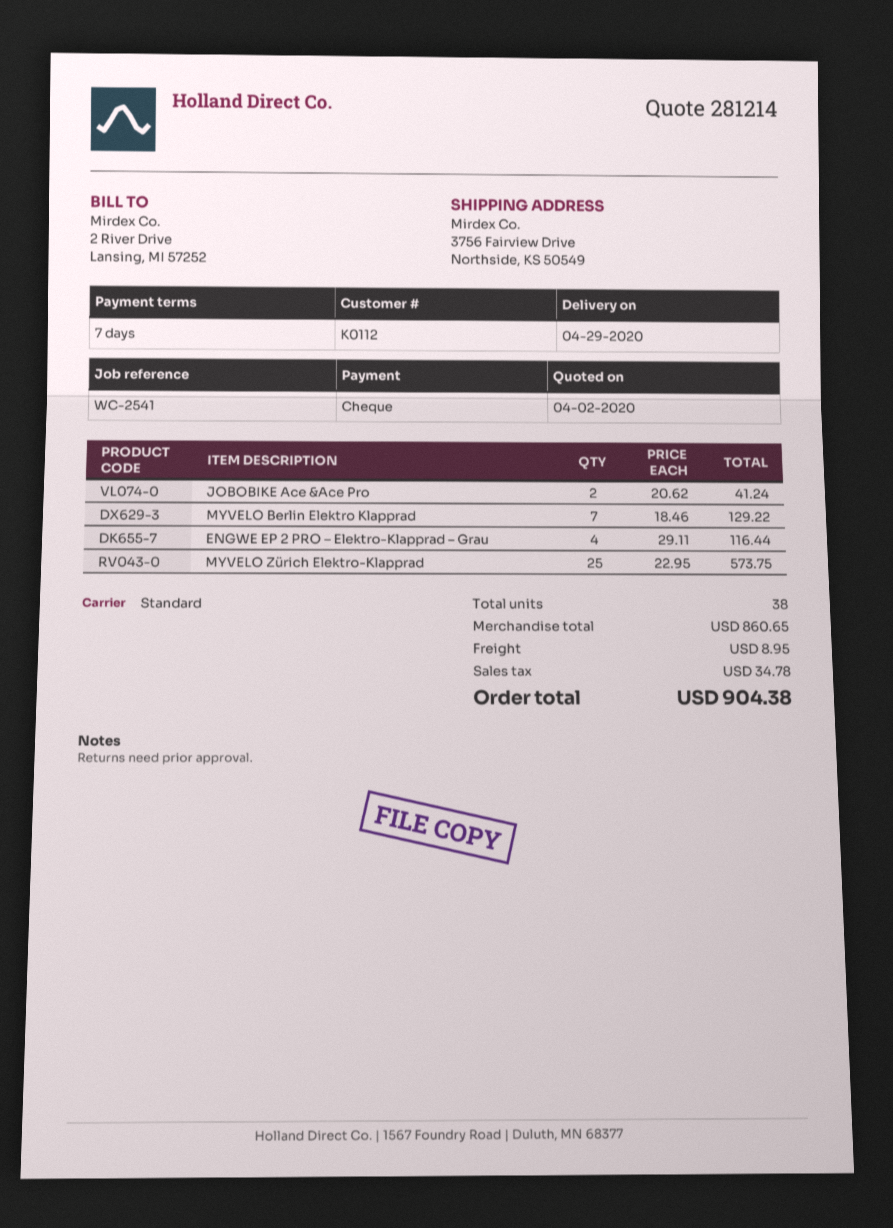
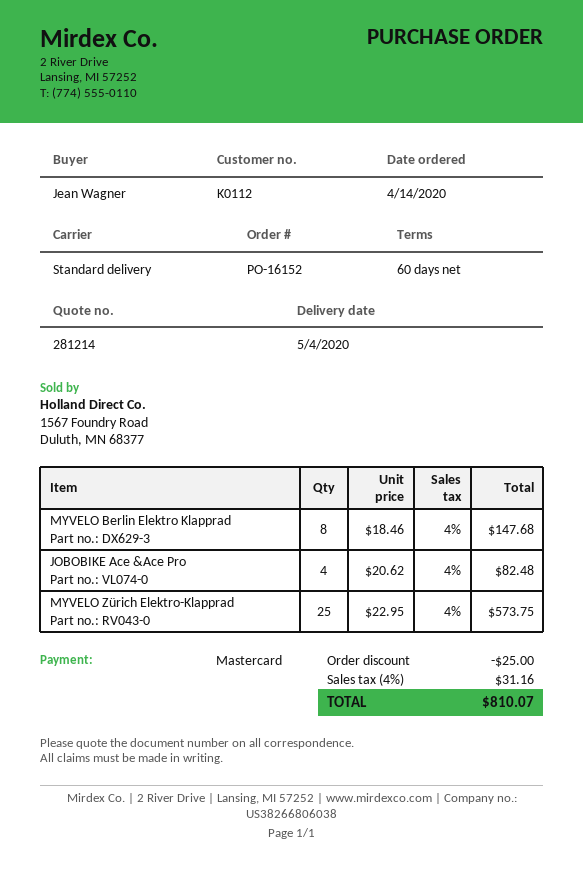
delivery date: 2020-04-29 -> 2020-05-04
payment terms: 7 days -> 60 days
payment method: cheque -> Mastercard
JOBOBIKE Ace &Ace Pro: 2 x 20.62 = 41.24 -> 4 x 20.62 = 82.48
MYVELO Berlin Elektro Klapprad: 7 x 18.46 = 129.22 -> 8 x 18.46 = 147.68
ENGWE EP 2 PRO – Elektro-Klapprad – Grau: 4 x 29.11 = 116.44 -> none
discount: none -> 25.00
shipping: 8.95 -> none
tax: 34.78 -> 31.16
total: 904.38 -> 810.07

